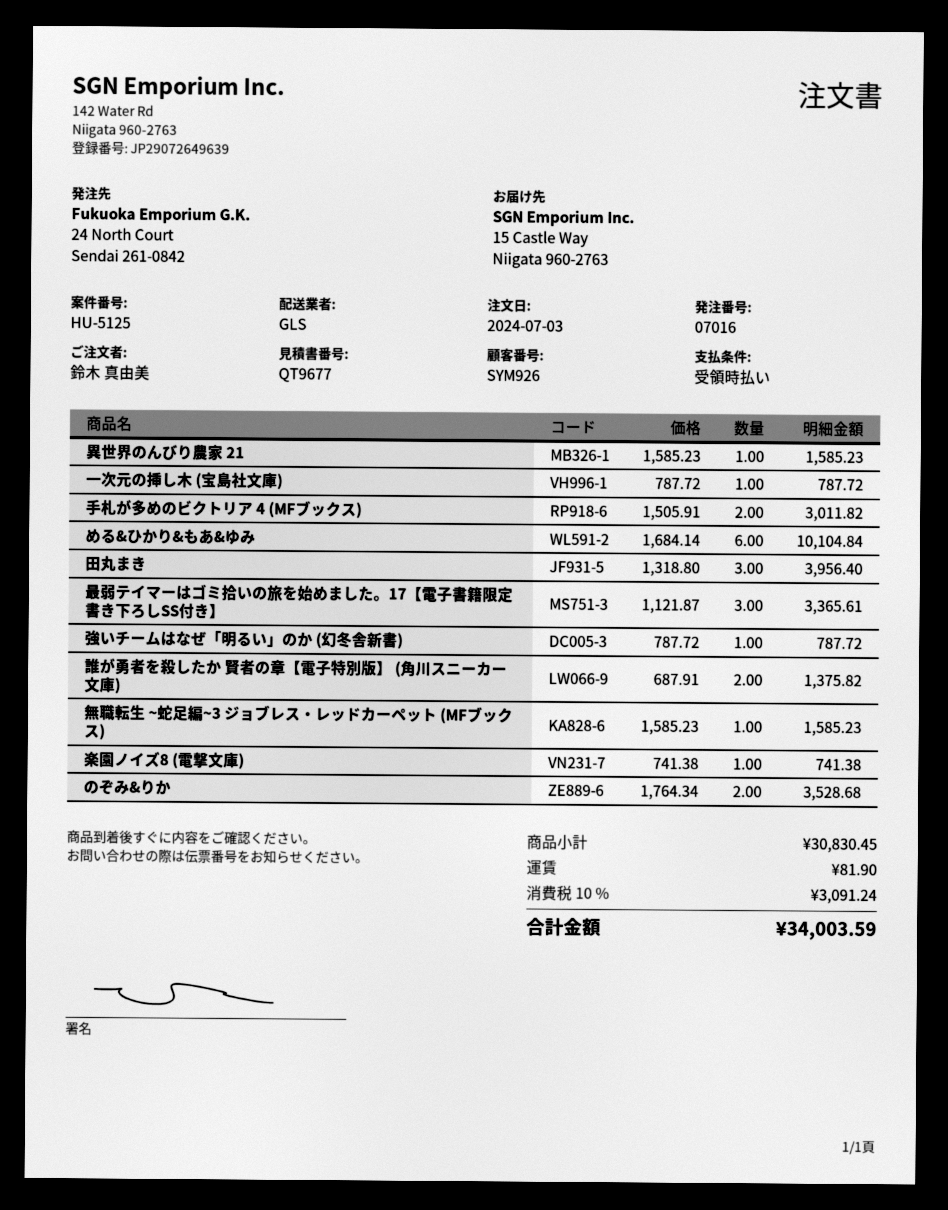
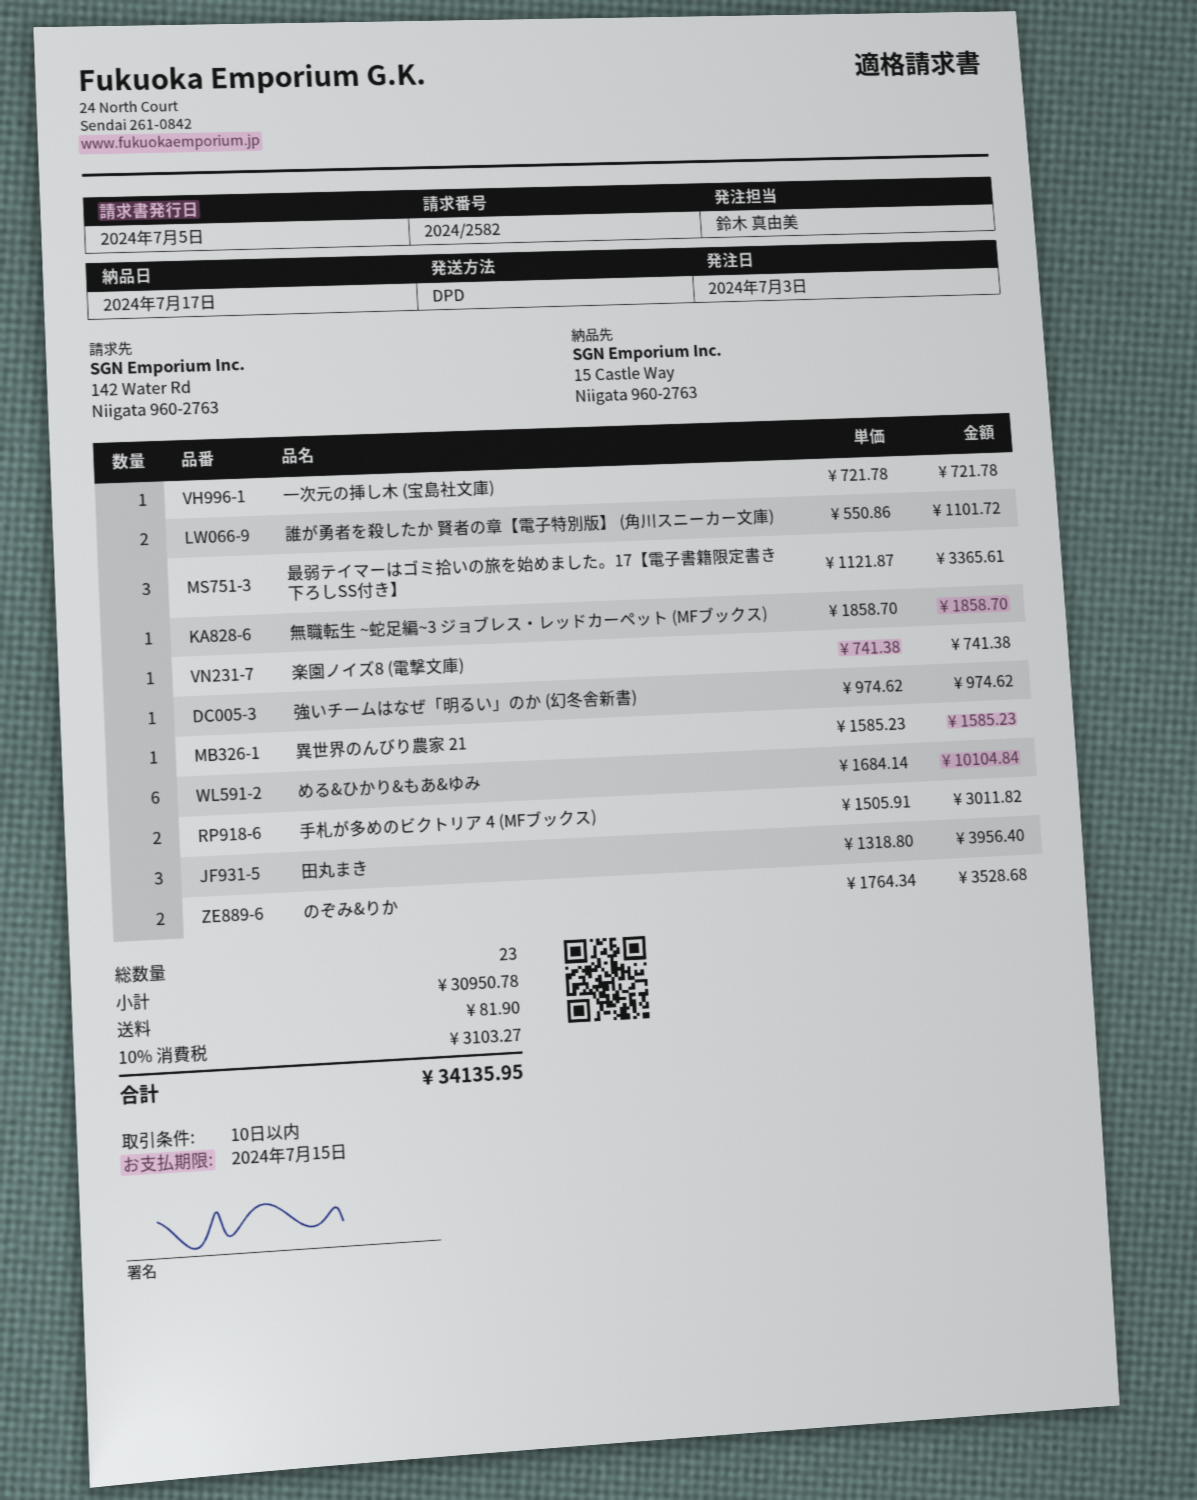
payment terms: on receipt -> 10 days
shipping method: GLS -> DPD
一次元の挿し木 (宝島社文庫): 1 x 787.72 = 787.72 -> 1 x 721.78 = 721.78
強いチームはなぜ「明るい」のか (幻冬舎新書): 1 x 787.72 = 787.72 -> 1 x 974.62 = 974.62
誰が勇者を殺したか 賢者の章【電子特別版】 (角川スニーカー文庫): 2 x 687.91 = 1375.82 -> 2 x 550.86 = 1101.72
無職転生 ~蛇足編~3 ジョブレス・レッドカーペット (MFブックス): 1 x 1585.23 = 1585.23 -> 1 x 1858.70 = 1858.70
subtotal: 30830.45 -> 30950.78
tax: 10% = 3091.24 -> 10% = 3103.27
total: 34003.59 -> 34135.95

